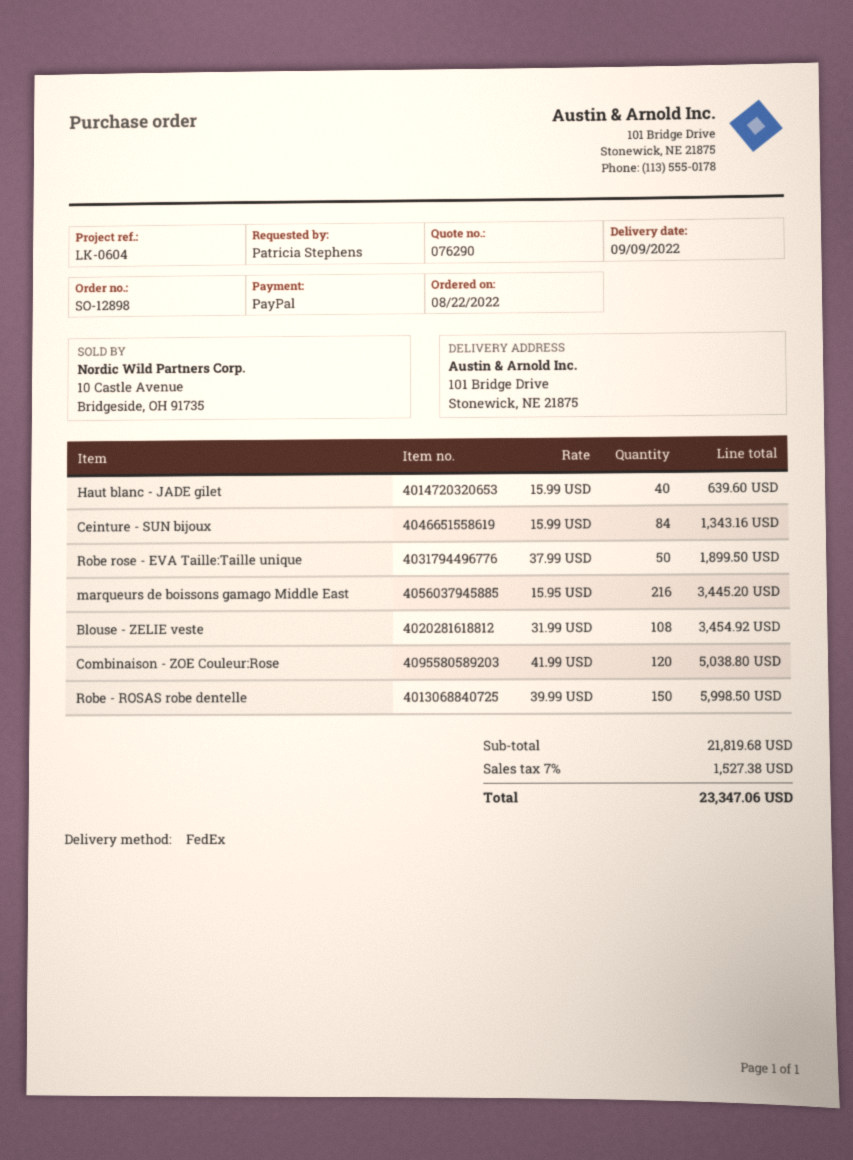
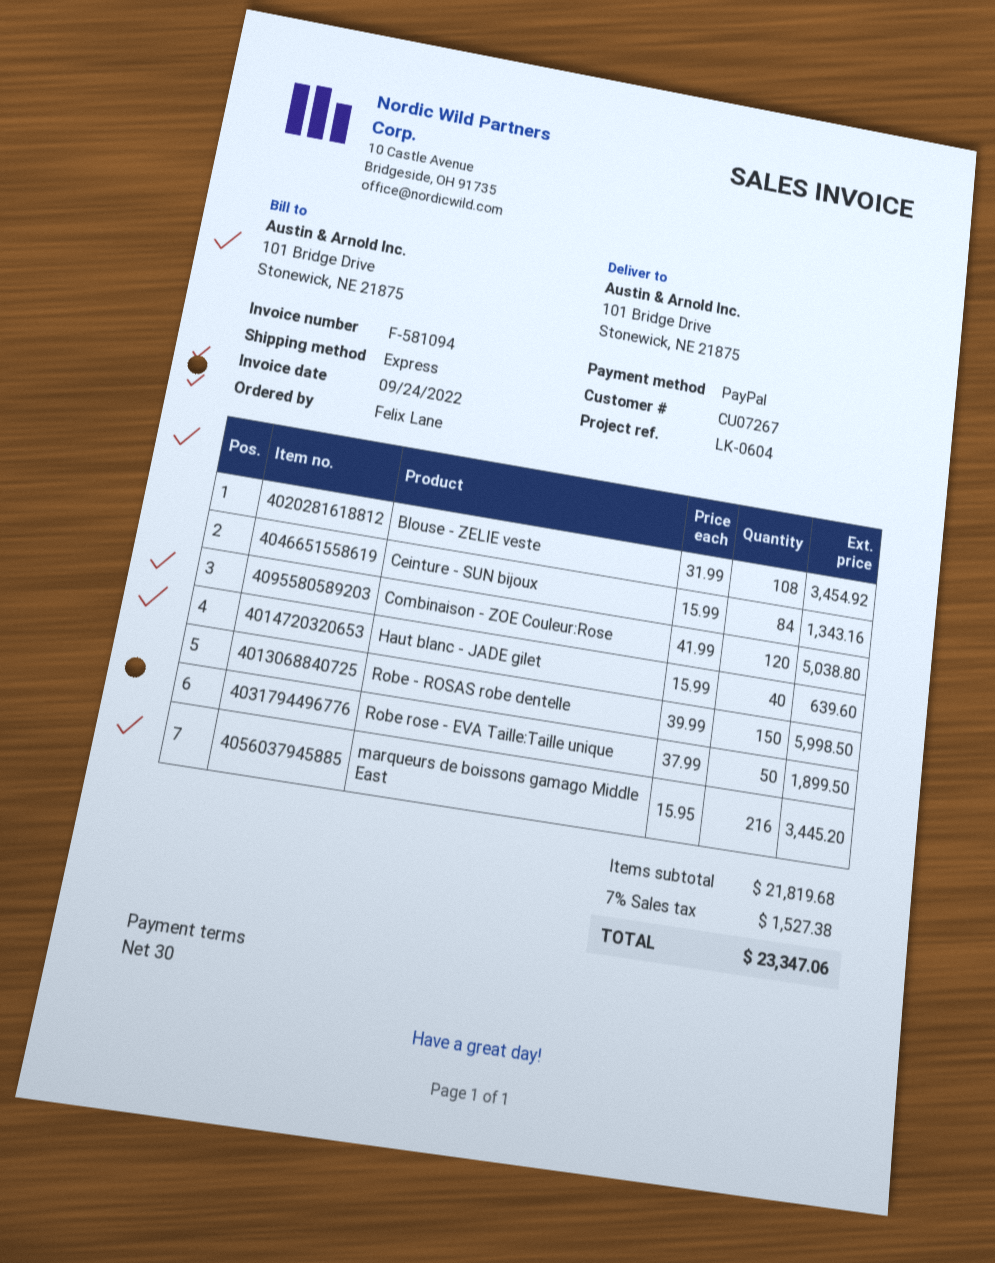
ordered by: Patricia Stephens -> Felix Lane
shipping method: FedEx -> express

